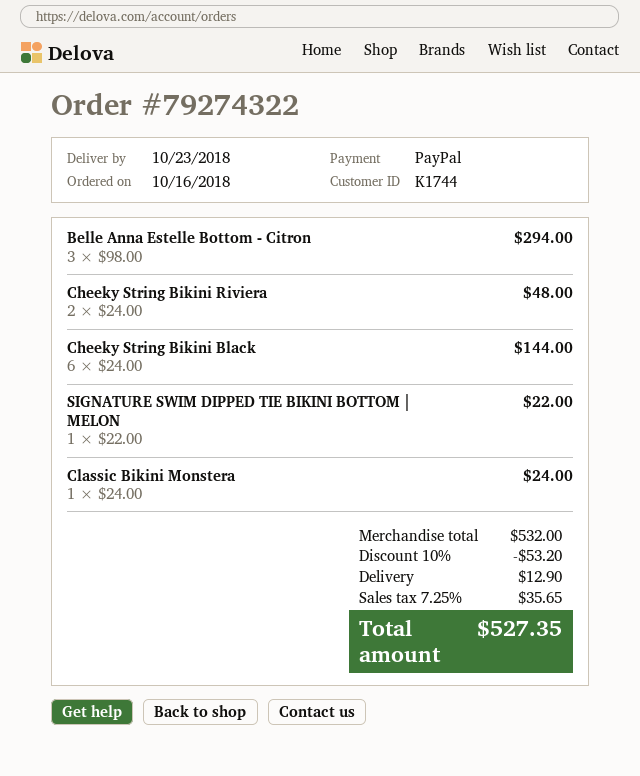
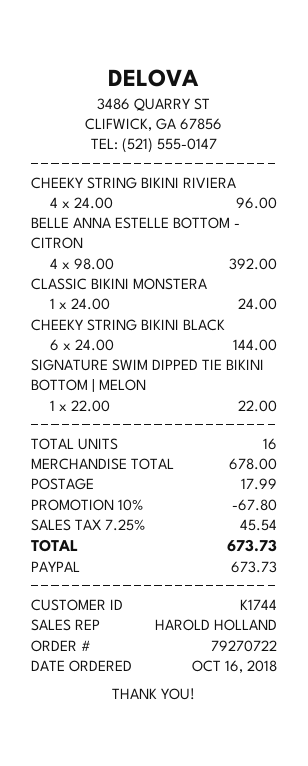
order number: 79274322 -> 79270722
Belle Anna Estelle Bottom - Citron: 3 x 98.00 = 294.00 -> 4 x 98.00 = 392.00
Cheeky String Bikini Riviera: 2 x 24.00 = 48.00 -> 4 x 24.00 = 96.00
subtotal: 532.00 -> 678.00
discount: 10% = 53.20 -> 10% = 67.80
shipping: 12.90 -> 17.99
tax: 7.25% = 35.65 -> 7.25% = 45.54
total: 527.35 -> 673.73

